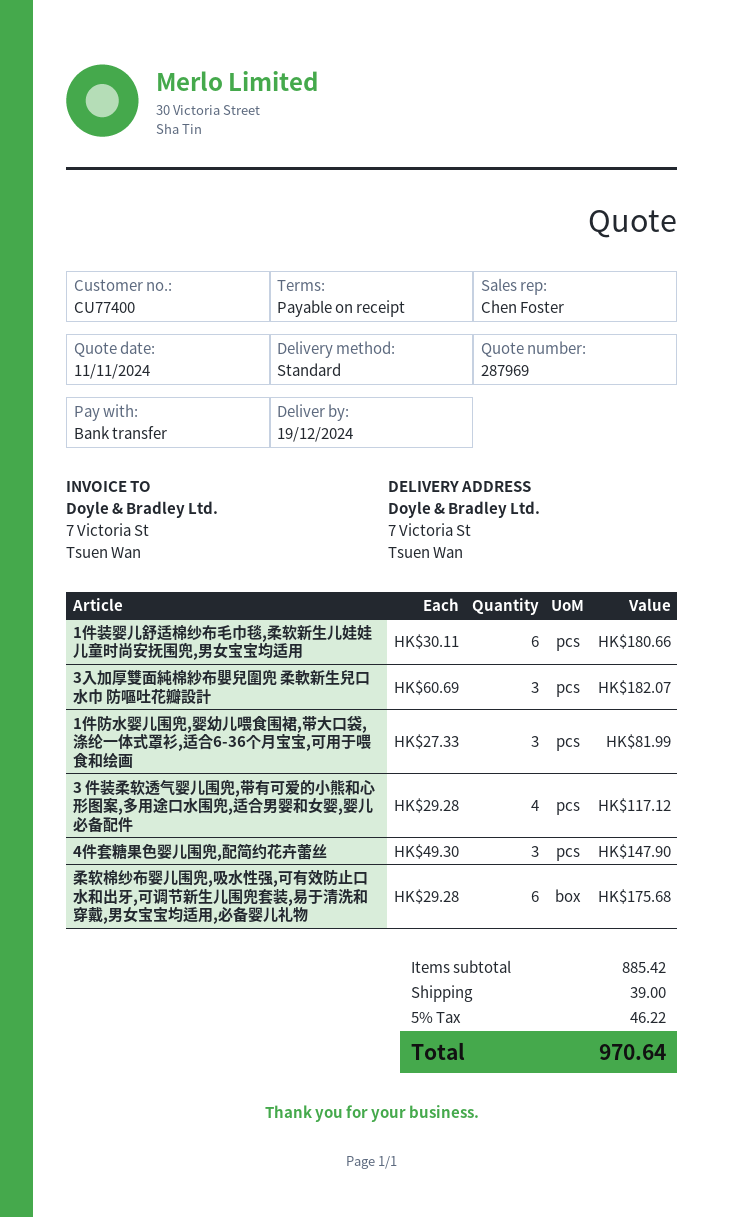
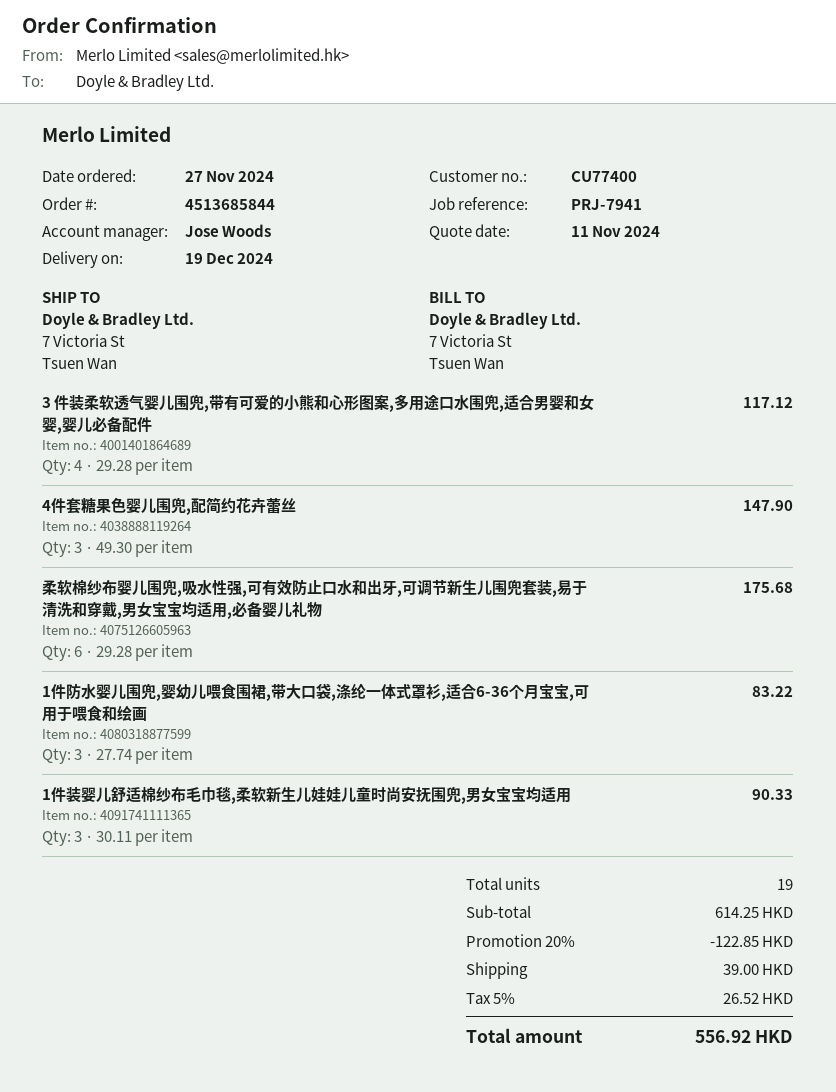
sales rep: Chen Foster -> Jose Woods
1件装婴儿舒适棉纱布毛巾毯,柔软新生儿娃娃儿童时尚安抚围兜,男女宝宝均适用: 6 x 30.11 = 180.66 -> 3 x 30.11 = 90.33
3入加厚雙面純棉紗布嬰兒圍兜 柔軟新生兒口水巾 防嘔吐花瓣設計: 3 x 60.69 = 182.07 -> none
1件防水婴儿围兜,婴幼儿喂食围裙,带大口袋,涤纶一体式罩衫,适合6-36个月宝宝,可用于喂食和绘画: 3 x 27.33 = 81.99 -> 3 x 27.74 = 83.22
subtotal: 885.42 -> 614.25
discount: none -> 20% = 122.85
tax: 5% = 46.22 -> 5% = 26.52
total: 970.64 -> 556.92

